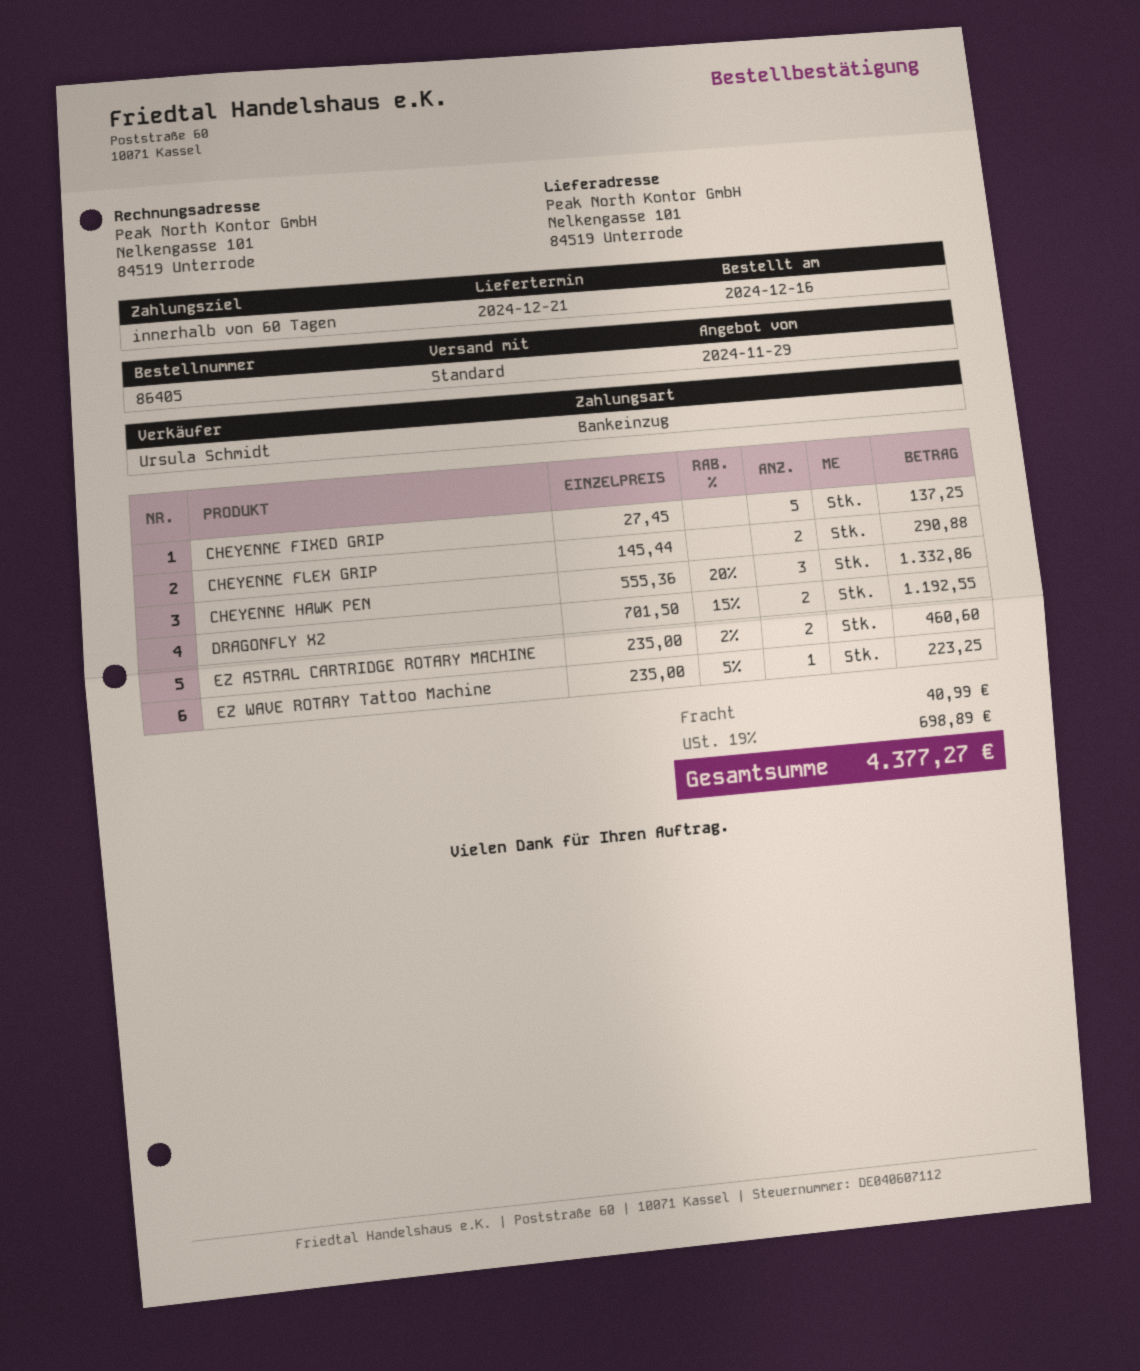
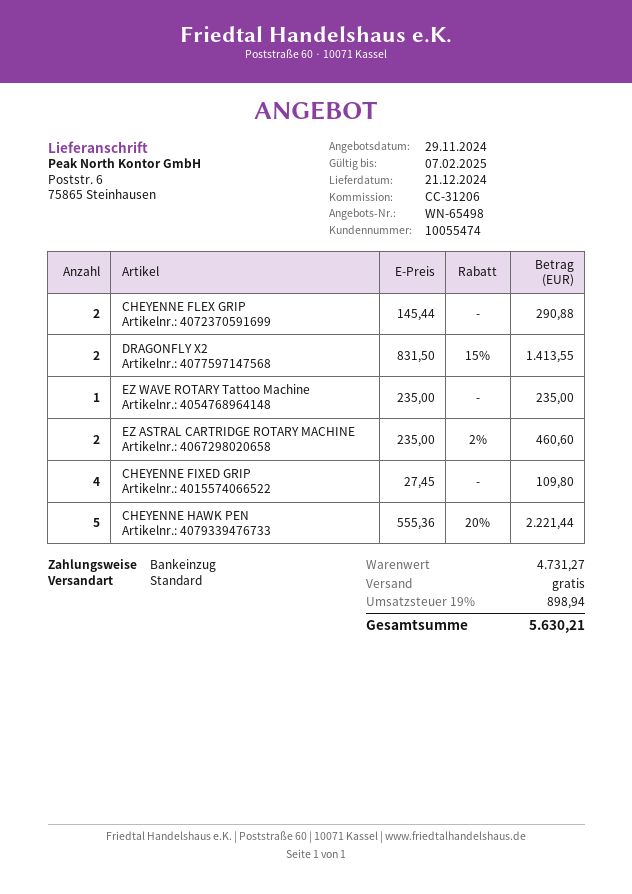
ship to: Nelkengasse 101, 84519 Unterrode -> Poststr. 6, 75865 Steinhausen
CHEYENNE FIXED GRIP: 5 x 27.45 = 137.25 -> 4 x 27.45 = 109.80
CHEYENNE HAWK PEN: 3 x 555.36 - 20% = 1332.86 -> 5 x 555.36 - 20% = 2221.44
DRAGONFLY X2: 2 x 701.50 - 15% = 1192.55 -> 2 x 831.50 - 15% = 1413.55
EZ WAVE ROTARY Tattoo Machine: 1 x 235.00 - 5% = 223.25 -> 1 x 235.00 = 235.00
shipping: 40.99 -> 0.00
tax: 19% = 698.89 -> 19% = 898.94
total: 4377.27 -> 5630.21

